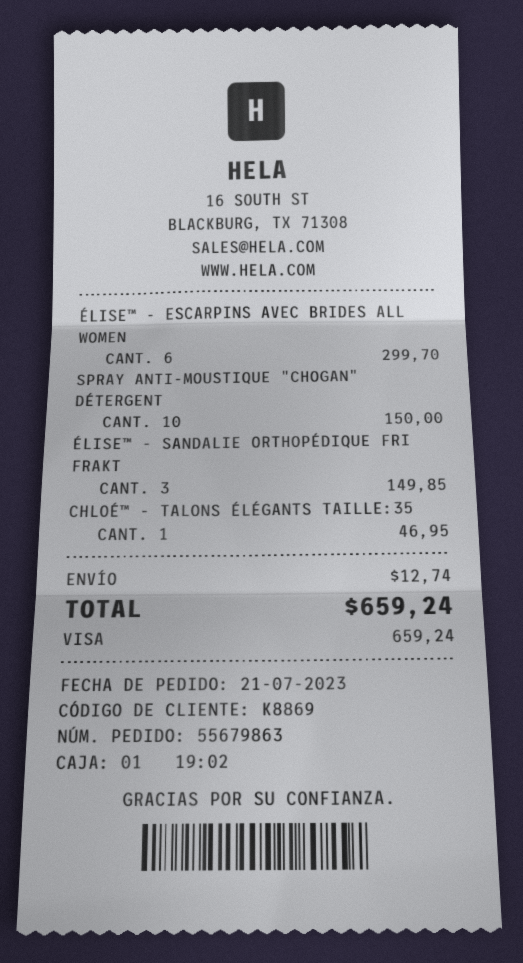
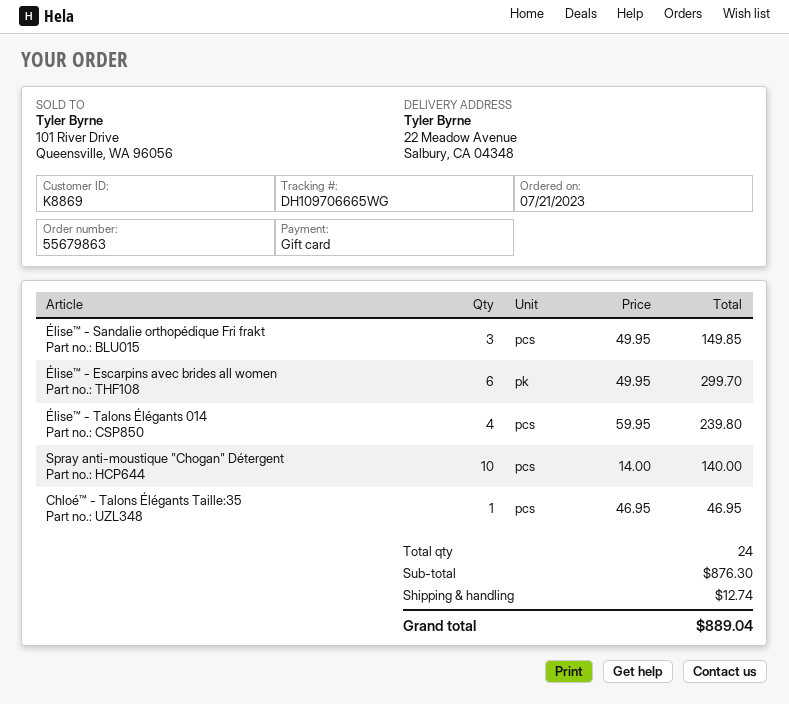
payment method: Visa -> gift card
SPRAY ANTI-MOUSTIQUE "CHOGAN" DÉTERGENT: 10 for 150.00 -> 10 for 140.00
Élise™ - Talons Élégants 014: none -> 4 for 239.80
total: 659.24 -> 889.04

